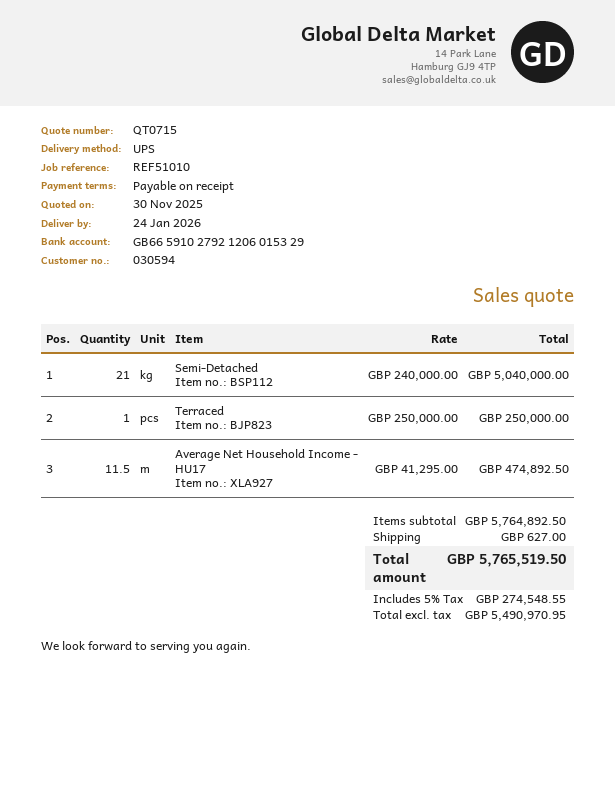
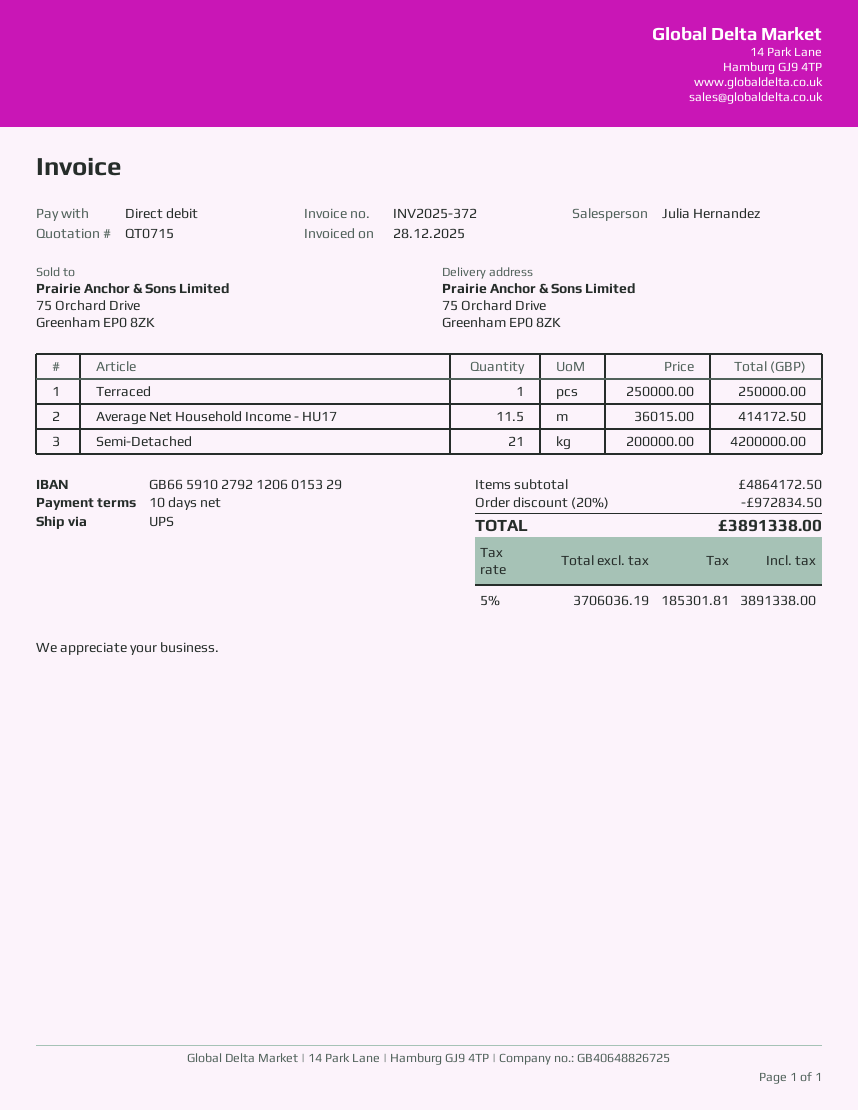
payment terms: on receipt -> 10 days
Semi-Detached: 21 x 240000.00 = 5040000.00 -> 21 x 200000.00 = 4200000.00
Average Net Household Income - HU17: 11.5 x 41295.00 = 474892.50 -> 11.5 x 36015.00 = 414172.50
subtotal: 5764892.50 -> 4864172.50
discount: none -> 20% = 972834.50
shipping: 627.00 -> none
net: 5490970.95 -> 3706036.19
tax: 5% = 274548.55 -> 5% = 185301.81
total: 5765519.50 -> 3891338.00

